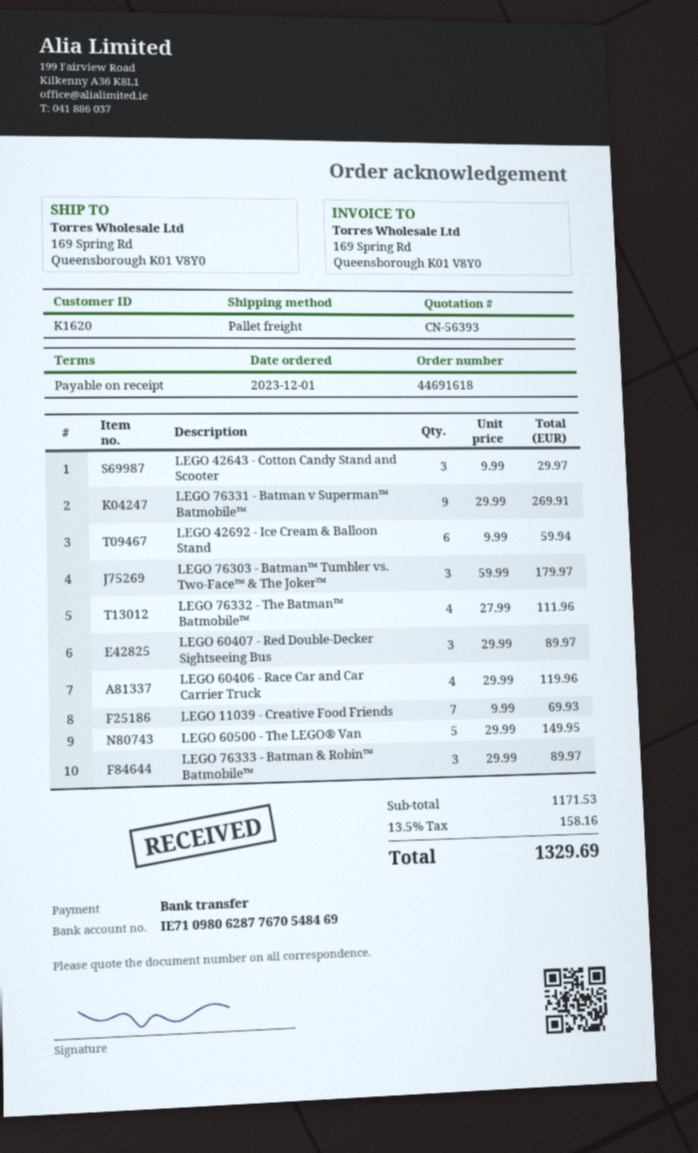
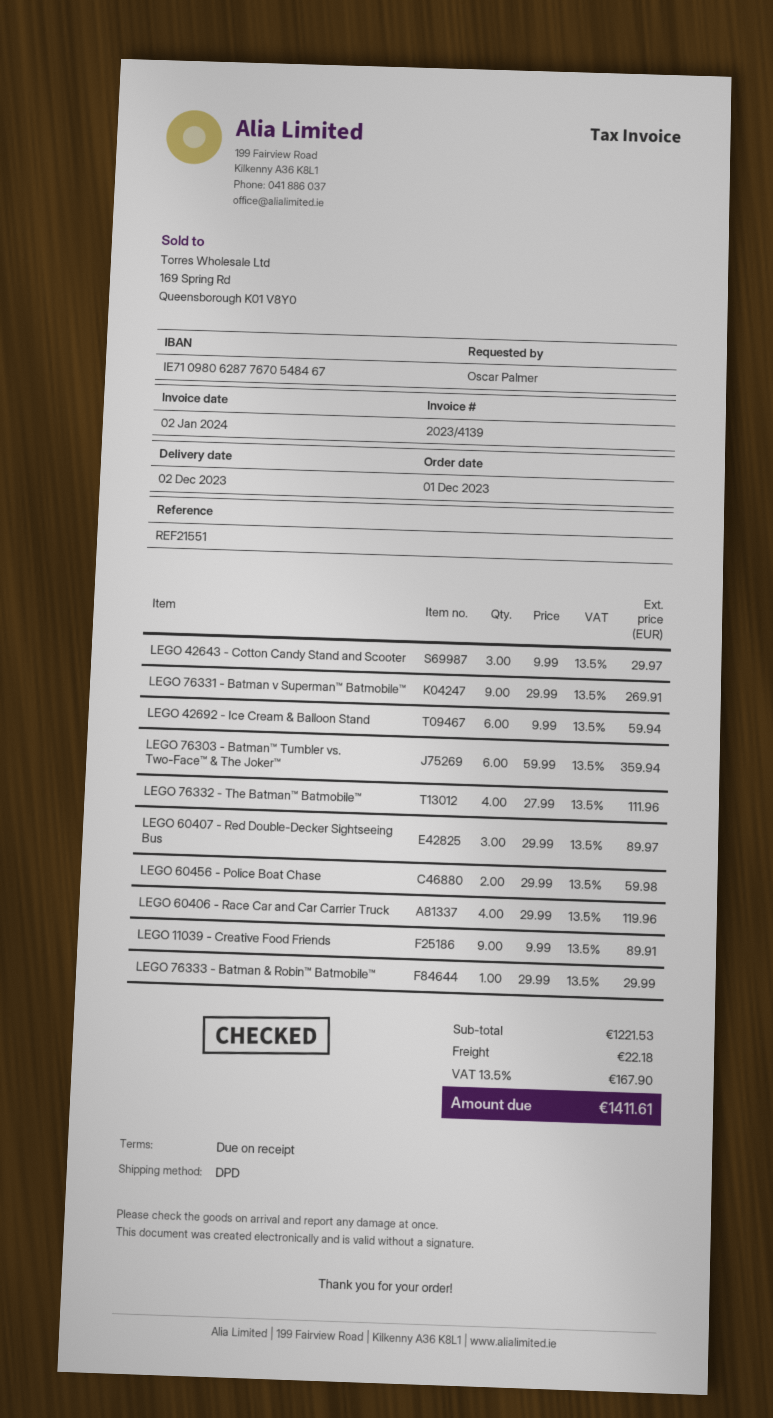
bank account: IE71098062877670548469 -> IE71098062877670548467
shipping method: pallet freight -> DPD
LEGO 76303 - Batman™ Tumbler vs. Two-Face™ & The Joker™: 3 x 59.99 = 179.97 -> 6 x 59.99 = 359.94
LEGO 11039 - Creative Food Friends: 7 x 9.99 = 69.93 -> 9 x 9.99 = 89.91
LEGO 60500 - The LEGO® Van: 5 x 29.99 = 149.95 -> none
LEGO 76333 - Batman & Robin™ Batmobile™: 3 x 29.99 = 89.97 -> 1 x 29.99 = 29.99
LEGO 60456 - Police Boat Chase: none -> 2 x 29.99 = 59.98
subtotal: 1171.53 -> 1221.53
shipping: none -> 22.18
tax: 13.5% = 158.16 -> 13.5% = 167.90
total: 1329.69 -> 1411.61

